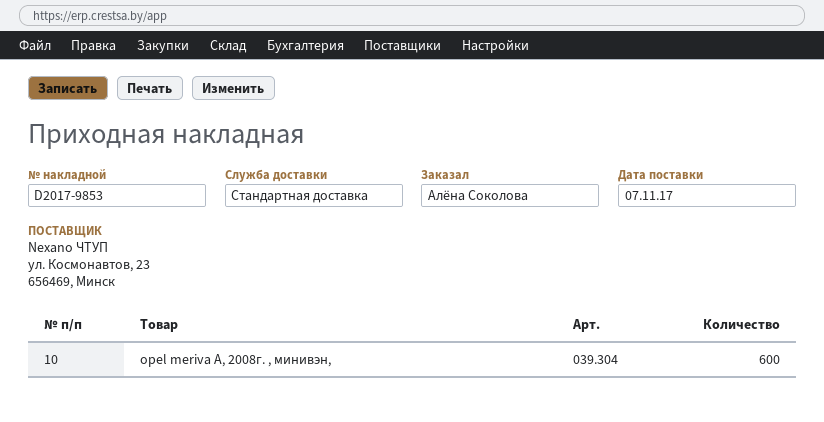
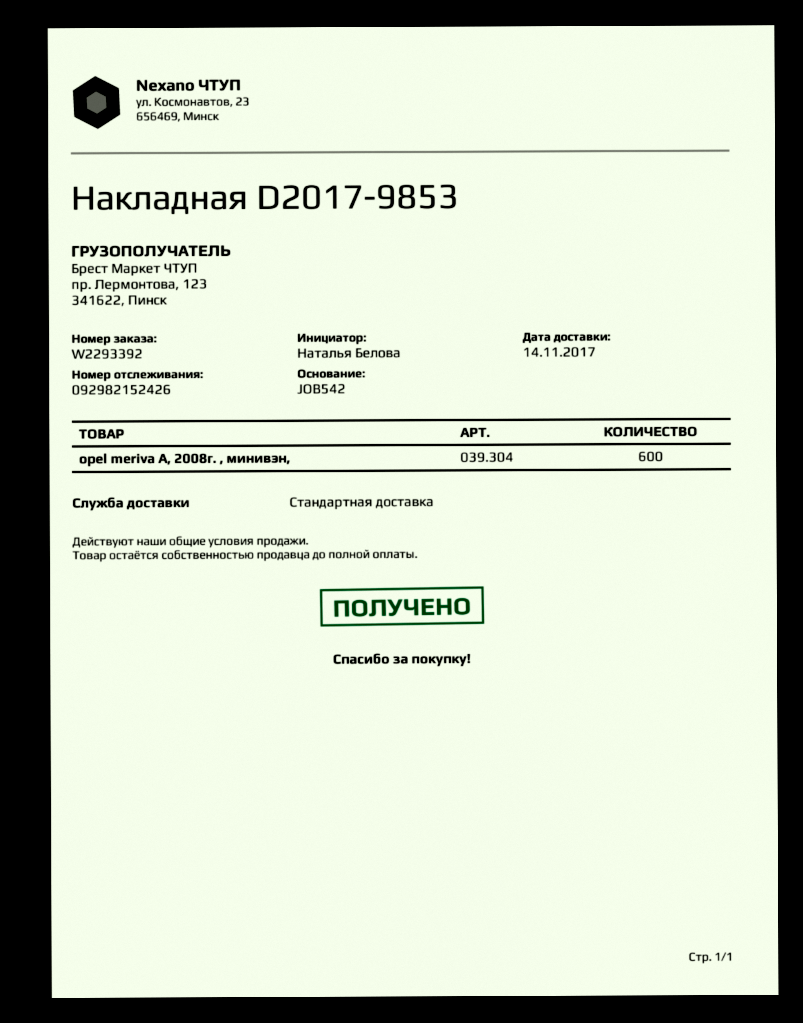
delivery date: 2017-11-07 -> 2017-11-14
ordered by: Алёна Соколова -> Наталья Белова

